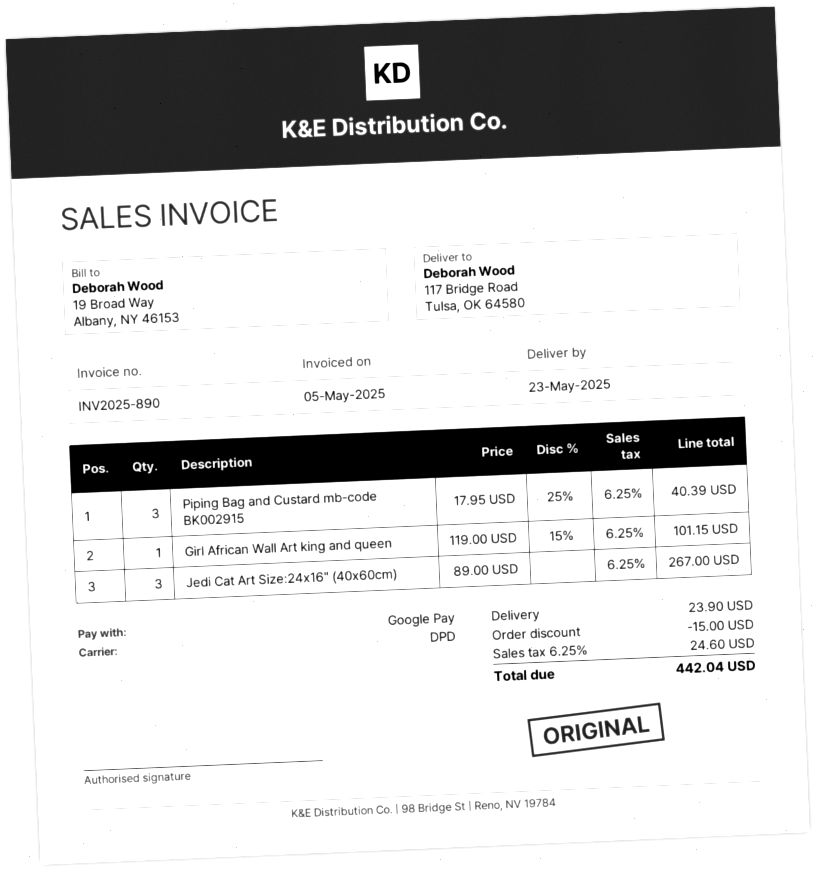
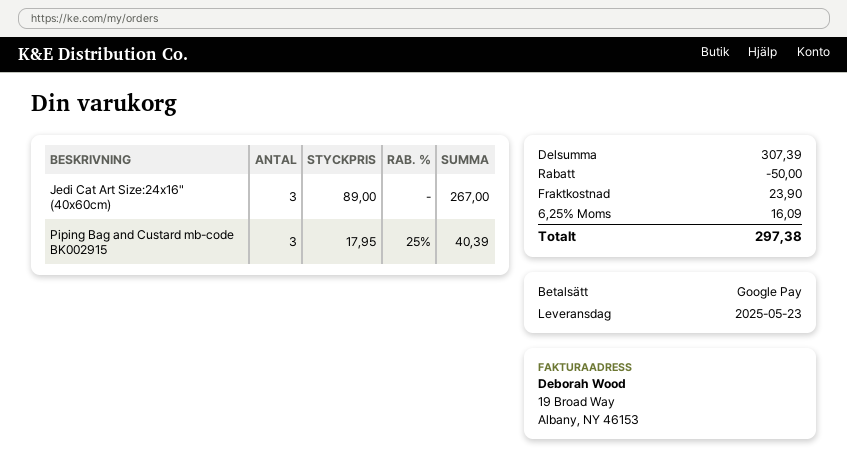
Girl African Wall Art king and queen: 1 x 119.00 - 15% = 101.15 -> none
discount: 15.00 -> 50.00
tax: 6.25% = 24.60 -> 6.25% = 16.09
total: 442.04 -> 297.38

